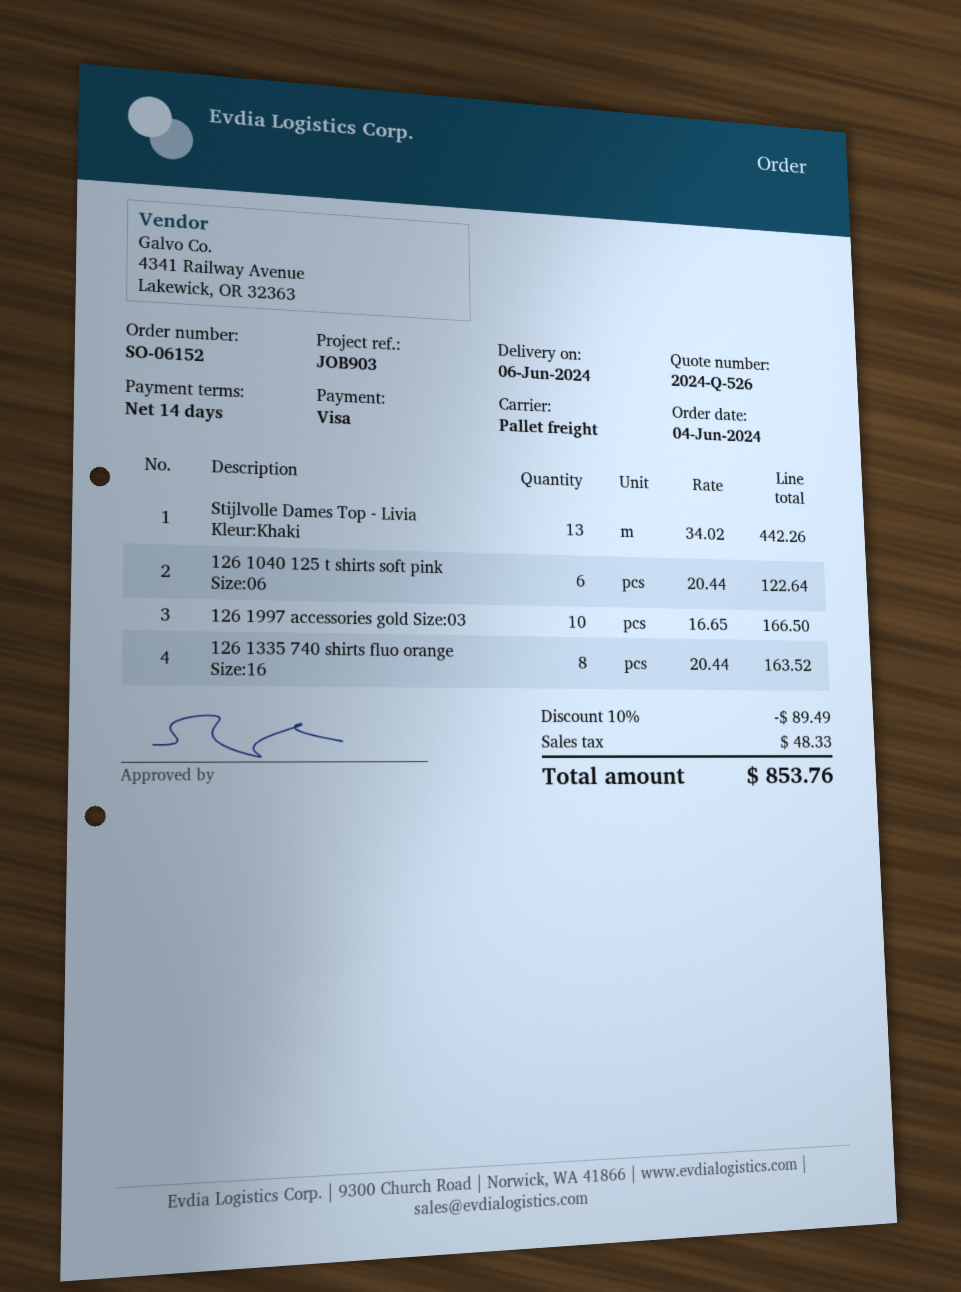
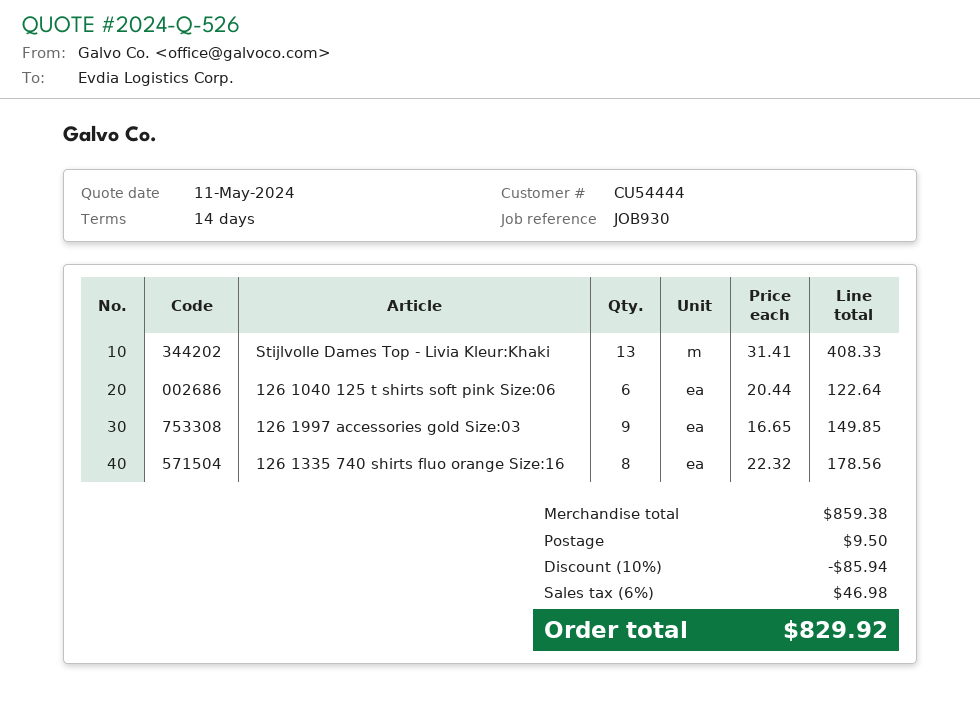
reference: JOB903 -> JOB930
Stijlvolle Dames Top - Livia Kleur:Khaki: 13 x 34.02 = 442.26 -> 13 x 31.41 = 408.33
126 1997 accessories gold Size:03: 10 x 16.65 = 166.50 -> 9 x 16.65 = 149.85
126 1335 740 shirts fluo orange Size:16: 8 x 20.44 = 163.52 -> 8 x 22.32 = 178.56
discount: 10% = 89.49 -> 10% = 85.94
shipping: none -> 9.50
tax: 48.33 -> 46.98
total: 853.76 -> 829.92

